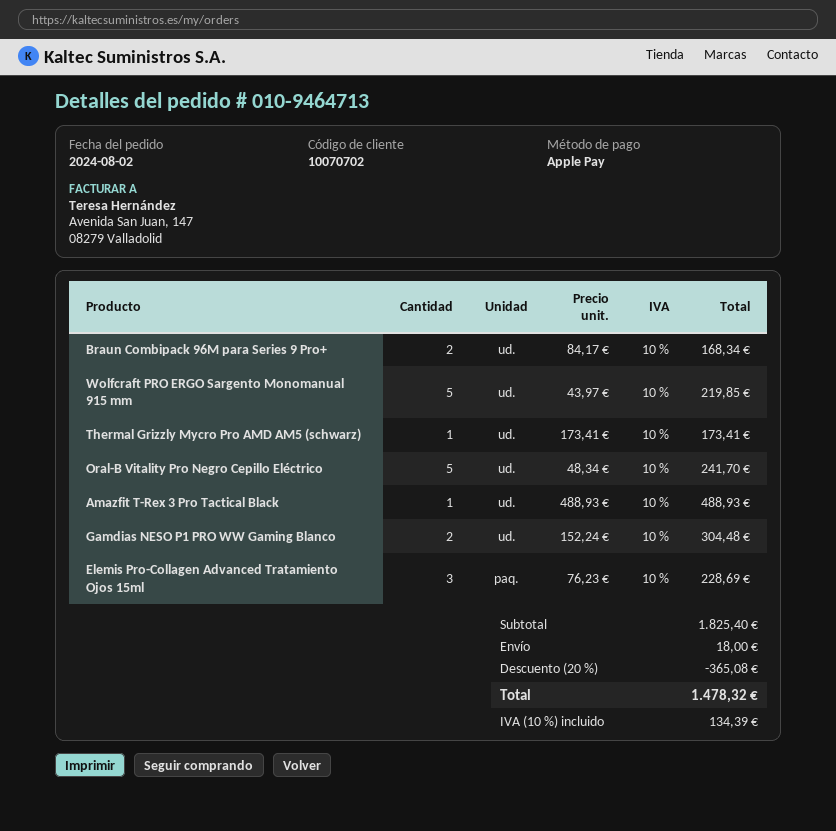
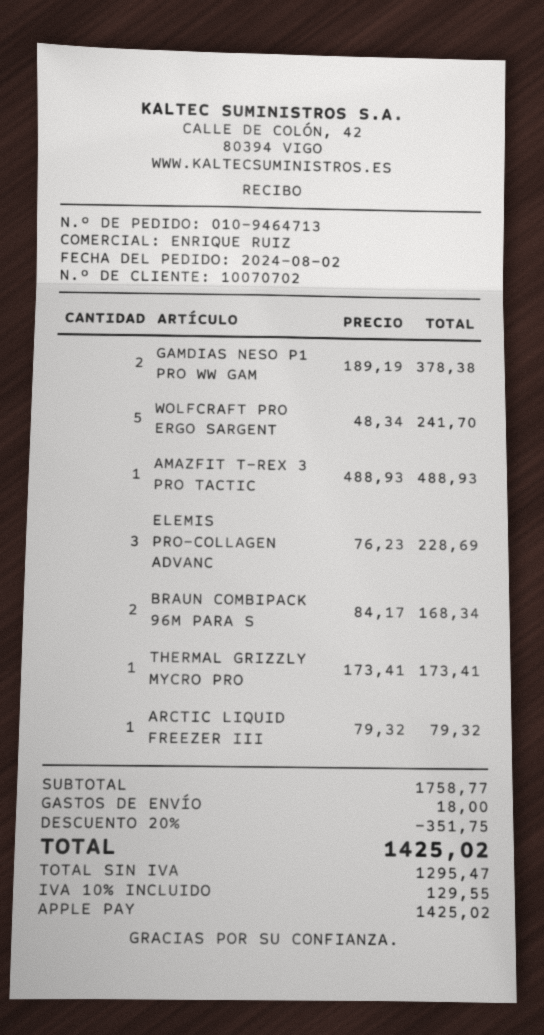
Wolfcraft PRO ERGO Sargento Monomanual 915 mm: 5 x 43.97 = 219.85 -> 5 x 48.34 = 241.70
Oral-B Vitality Pro Negro Cepillo Eléctrico: 5 x 48.34 = 241.70 -> none
Gamdias NESO P1 PRO WW Gaming Blanco: 2 x 152.24 = 304.48 -> 2 x 189.19 = 378.38
ARCTIC LIQUID FREEZER III: none -> 1 x 79.32 = 79.32
subtotal: 1825.40 -> 1758.77
discount: 20% = 365.08 -> 20% = 351.75
tax: 10% = 134.39 -> 10% = 129.55
total: 1478.32 -> 1425.02

